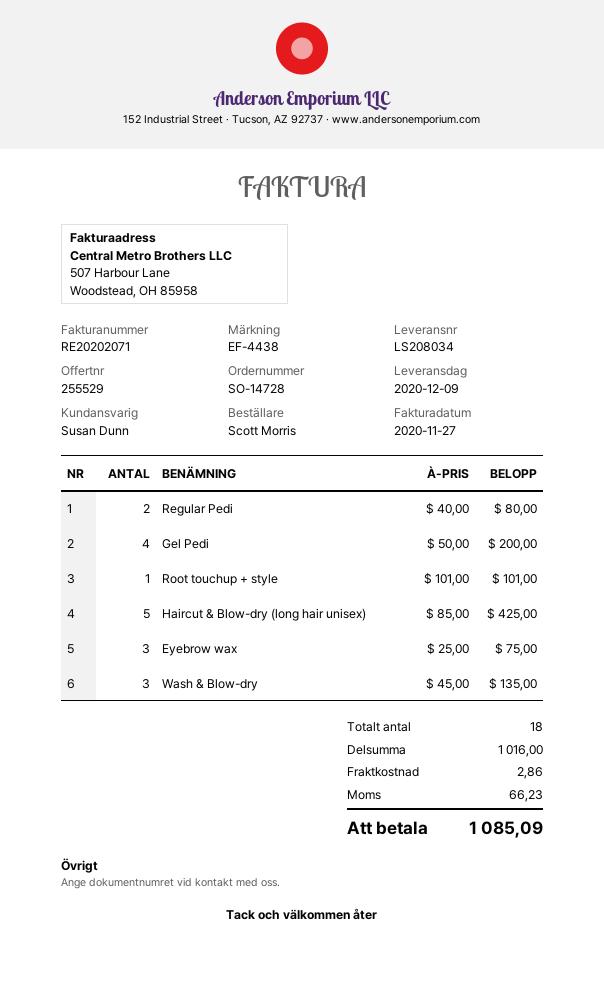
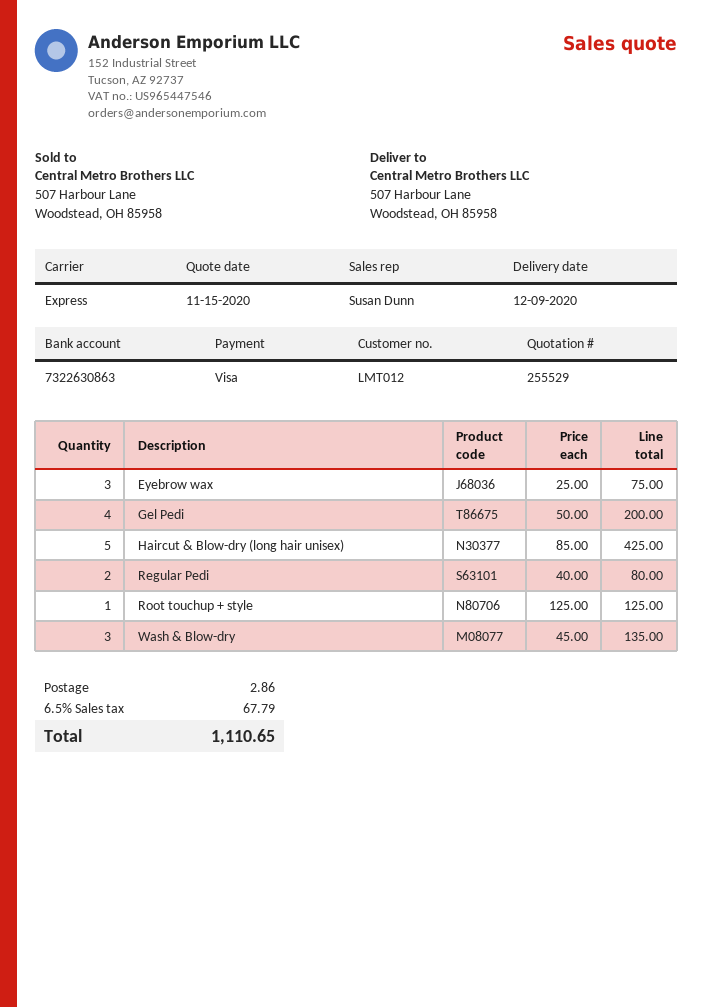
Root touchup + style: 1 x 101.00 = 101.00 -> 1 x 125.00 = 125.00
tax: 66.23 -> 67.79
total: 1085.09 -> 1110.65

